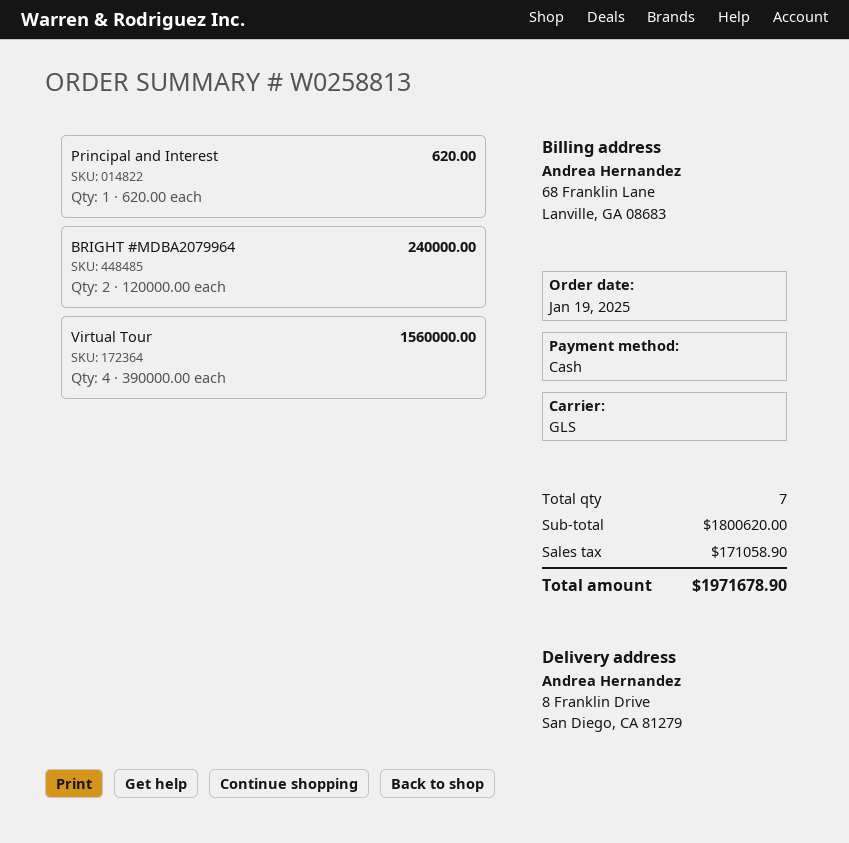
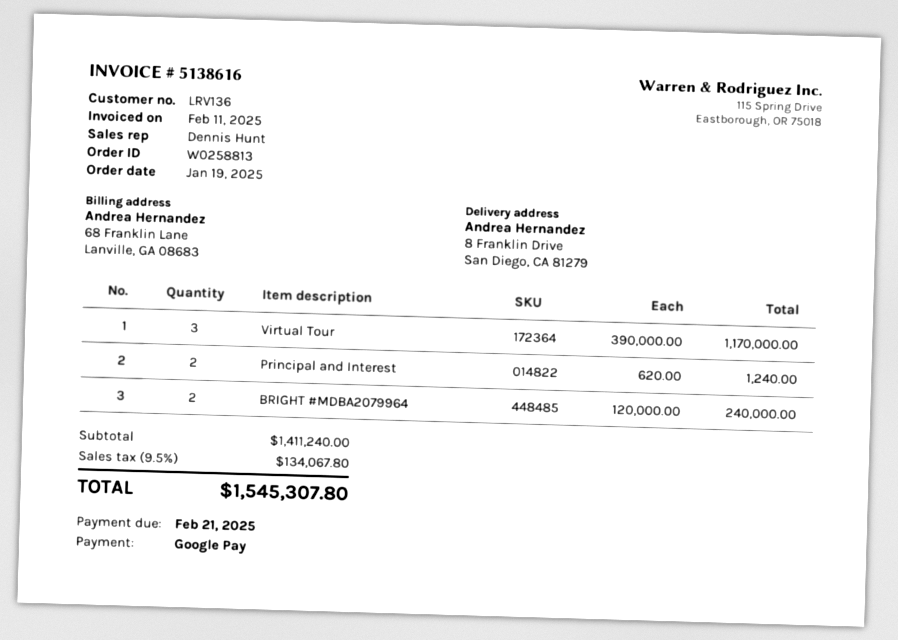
payment method: cash -> Google Pay
Principal and Interest: 1 x 620.00 = 620.00 -> 2 x 620.00 = 1240.00
Virtual Tour: 4 x 390000.00 = 1560000.00 -> 3 x 390000.00 = 1170000.00
subtotal: 1800620.00 -> 1411240.00
tax: 171058.90 -> 134067.80
total: 1971678.90 -> 1545307.80

